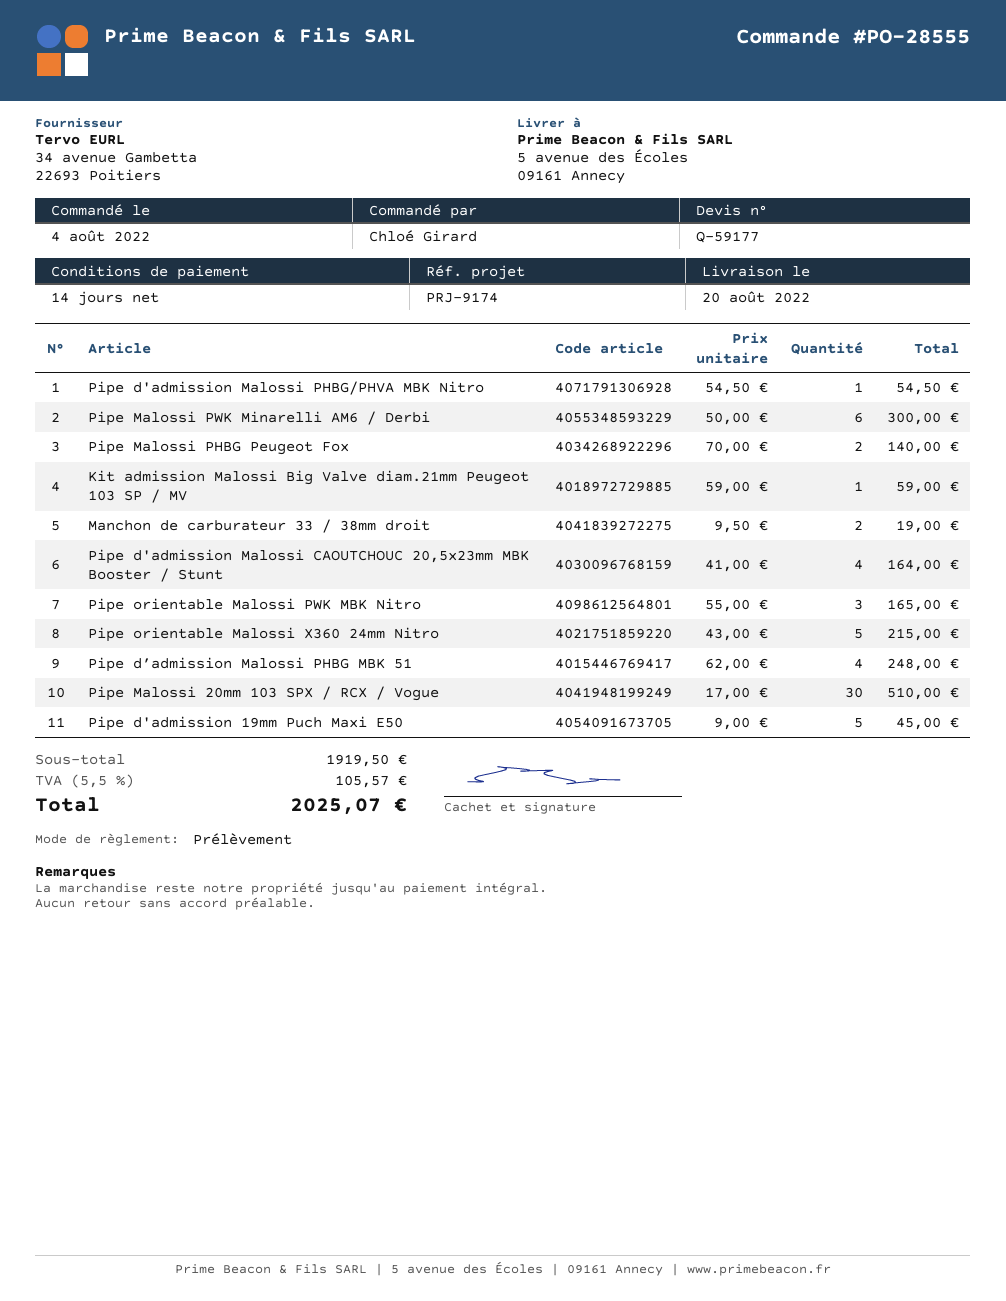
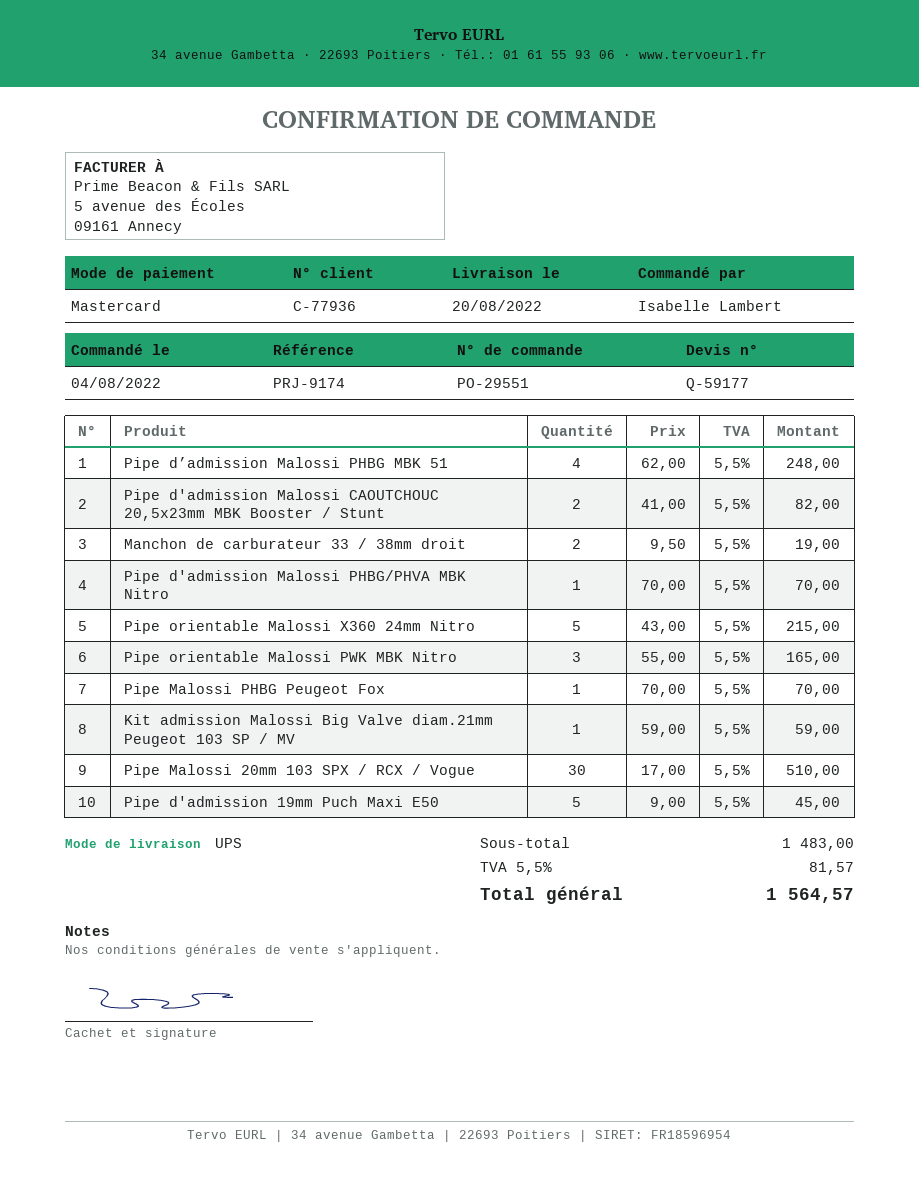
order number: PO-28555 -> PO-29551
ordered by: Chloé Girard -> Isabelle Lambert
payment method: direct debit -> Mastercard
Pipe d'admission Malossi PHBG/PHVA MBK Nitro: 1 x 54.50 = 54.50 -> 1 x 70.00 = 70.00
Pipe Malossi PWK Minarelli AM6 / Derbi: 6 x 50.00 = 300.00 -> none
Pipe Malossi PHBG Peugeot Fox: 2 x 70.00 = 140.00 -> 1 x 70.00 = 70.00
Pipe d'admission Malossi CAOUTCHOUC 20,5x23mm MBK Booster / Stunt: 4 x 41.00 = 164.00 -> 2 x 41.00 = 82.00
subtotal: 1919.50 -> 1483.00
tax: 5.5% = 105.57 -> 5.5% = 81.57
total: 2025.07 -> 1564.57

